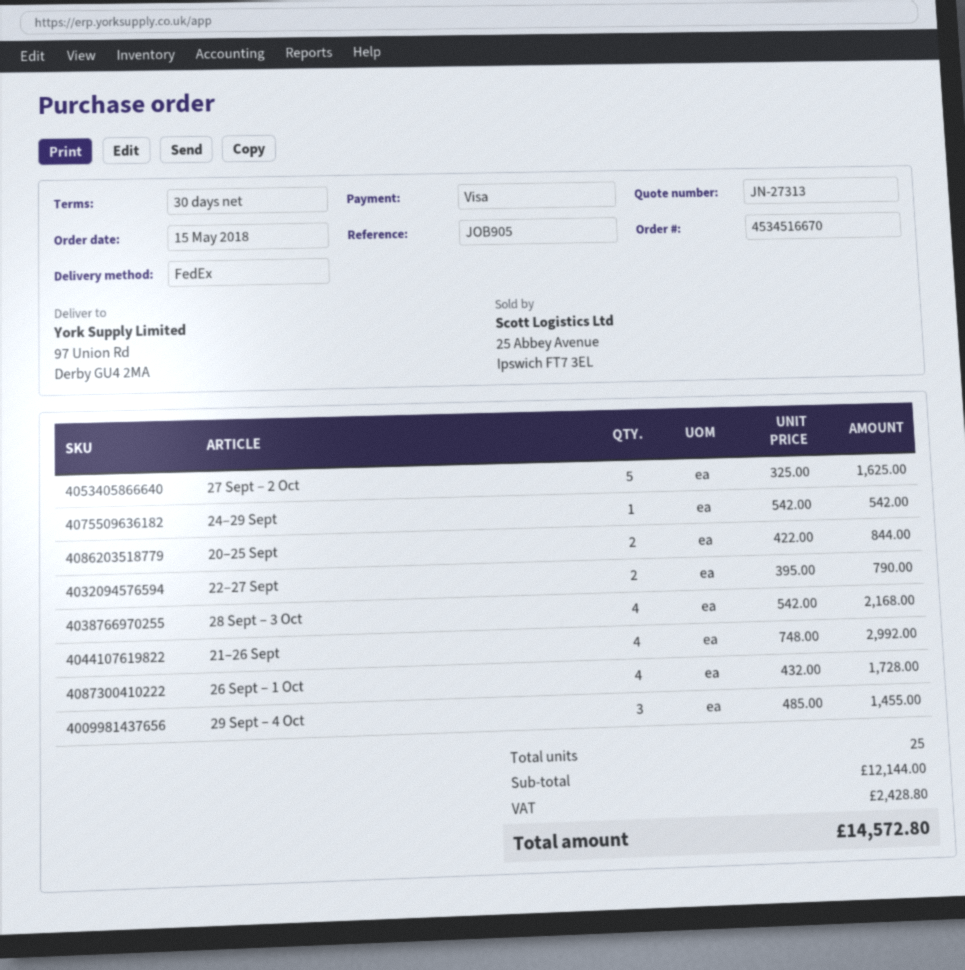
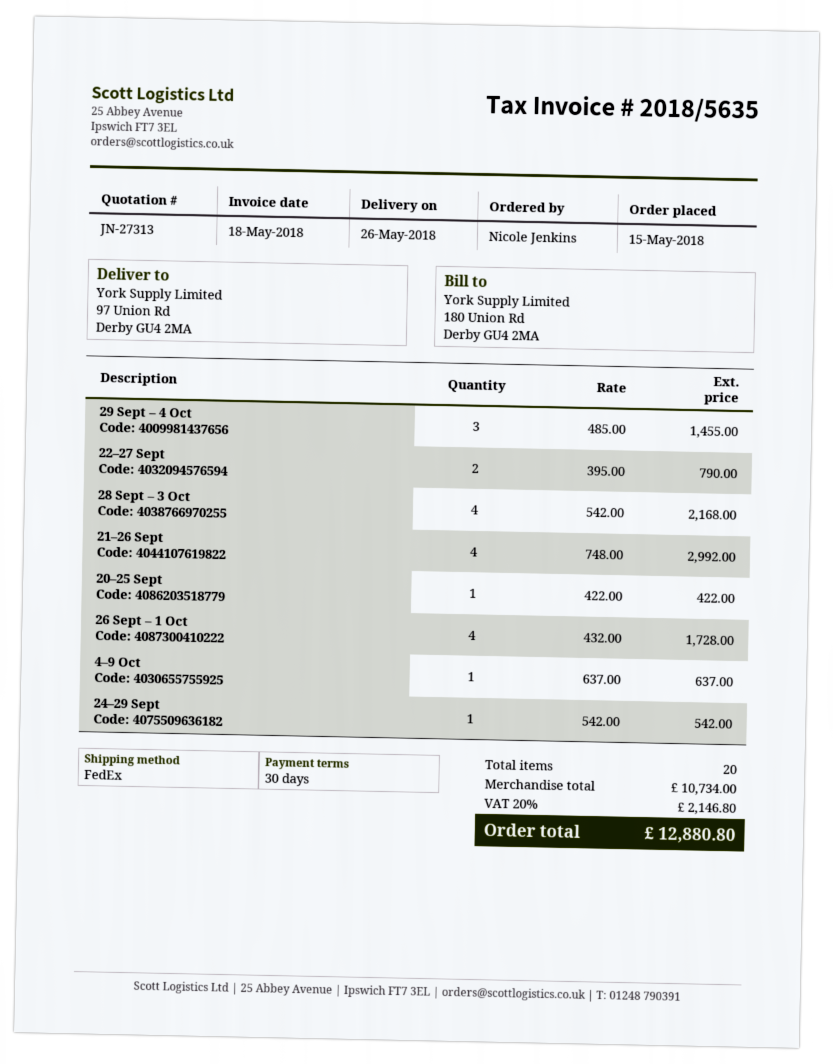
27 Sept – 2 Oct: 5 x 325.00 = 1625.00 -> none
20–25 Sept: 2 x 422.00 = 844.00 -> 1 x 422.00 = 422.00
4–9 Oct: none -> 1 x 637.00 = 637.00
total quantity: 25 -> 20
subtotal: 12144.00 -> 10734.00
tax: 2428.80 -> 2146.80
total: 14572.80 -> 12880.80

